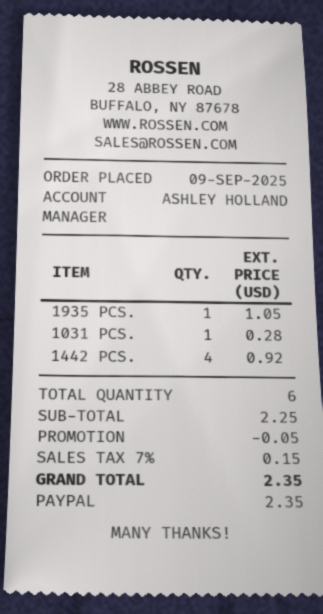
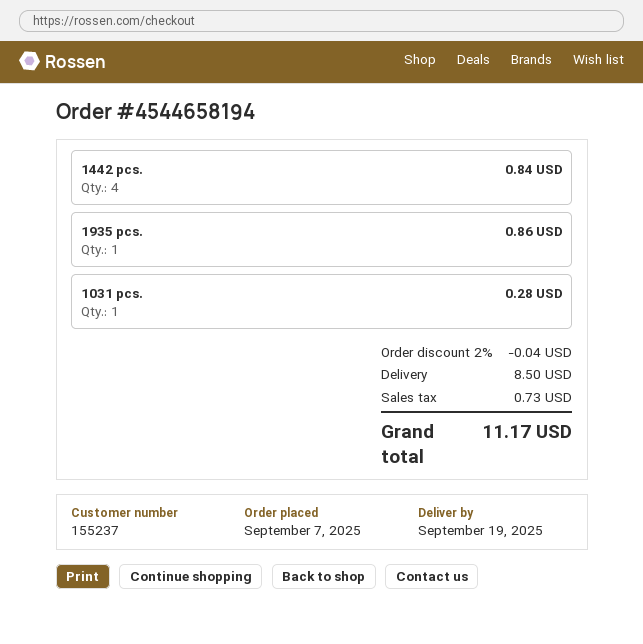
order date: 2025-09-09 -> 2025-09-07
1935 PCS.: 1 for 1.05 -> 1 for 0.86
1442 PCS.: 4 for 0.92 -> 4 for 0.84
discount: 0.05 -> 0.04
shipping: none -> 8.50
tax: 0.15 -> 0.73
total: 2.35 -> 11.17

